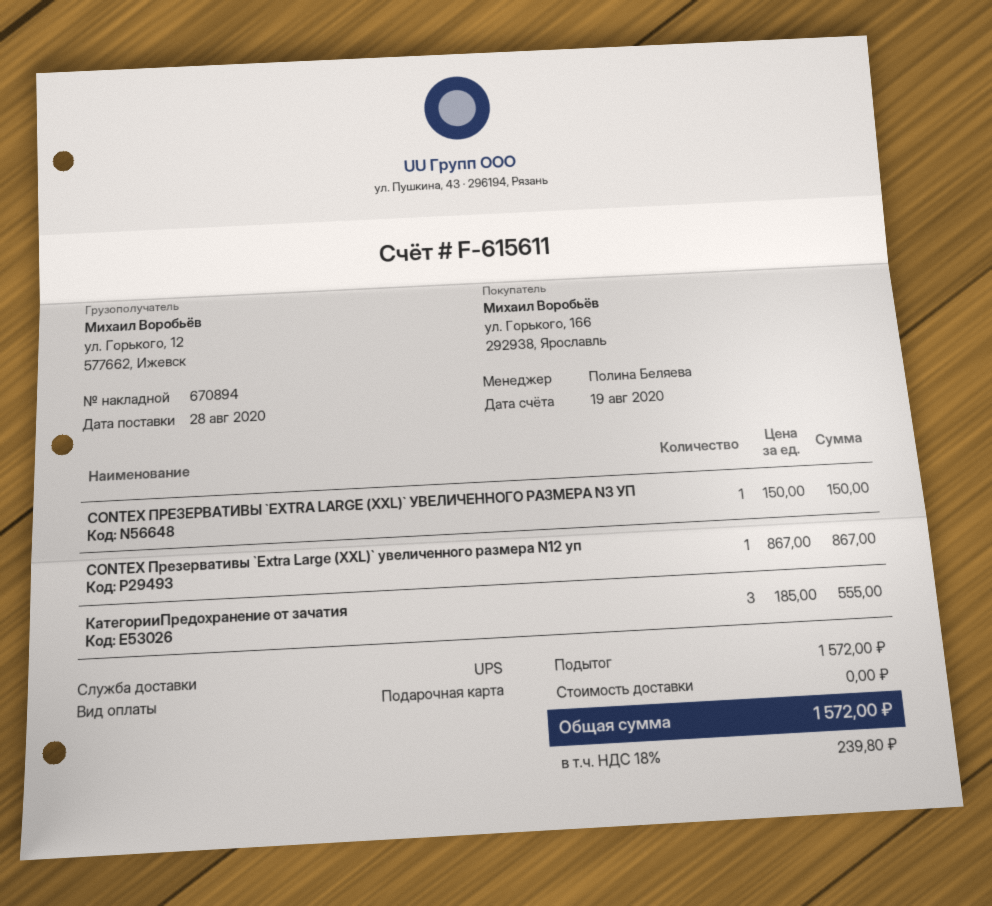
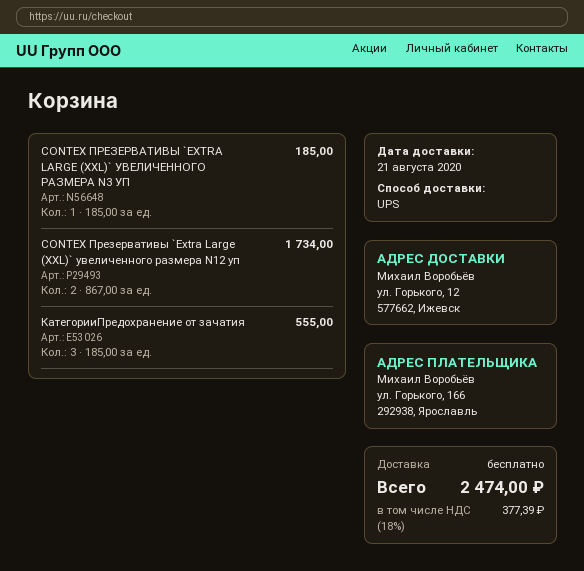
delivery date: 2020-08-28 -> 2020-08-21
CONTEX ПРЕЗЕРВАТИВЫ `EXTRA LARGE (XXL)` УВЕЛИЧЕННОГО РАЗМЕРА N3 УП: 1 x 150.00 = 150.00 -> 1 x 185.00 = 185.00
CONTEX Презервативы `Extra Large (XXL)` увеличенного размера N12 уп: 1 x 867.00 = 867.00 -> 2 x 867.00 = 1734.00
tax: 18% = 239.80 -> 18% = 377.39
total: 1572.00 -> 2474.00

